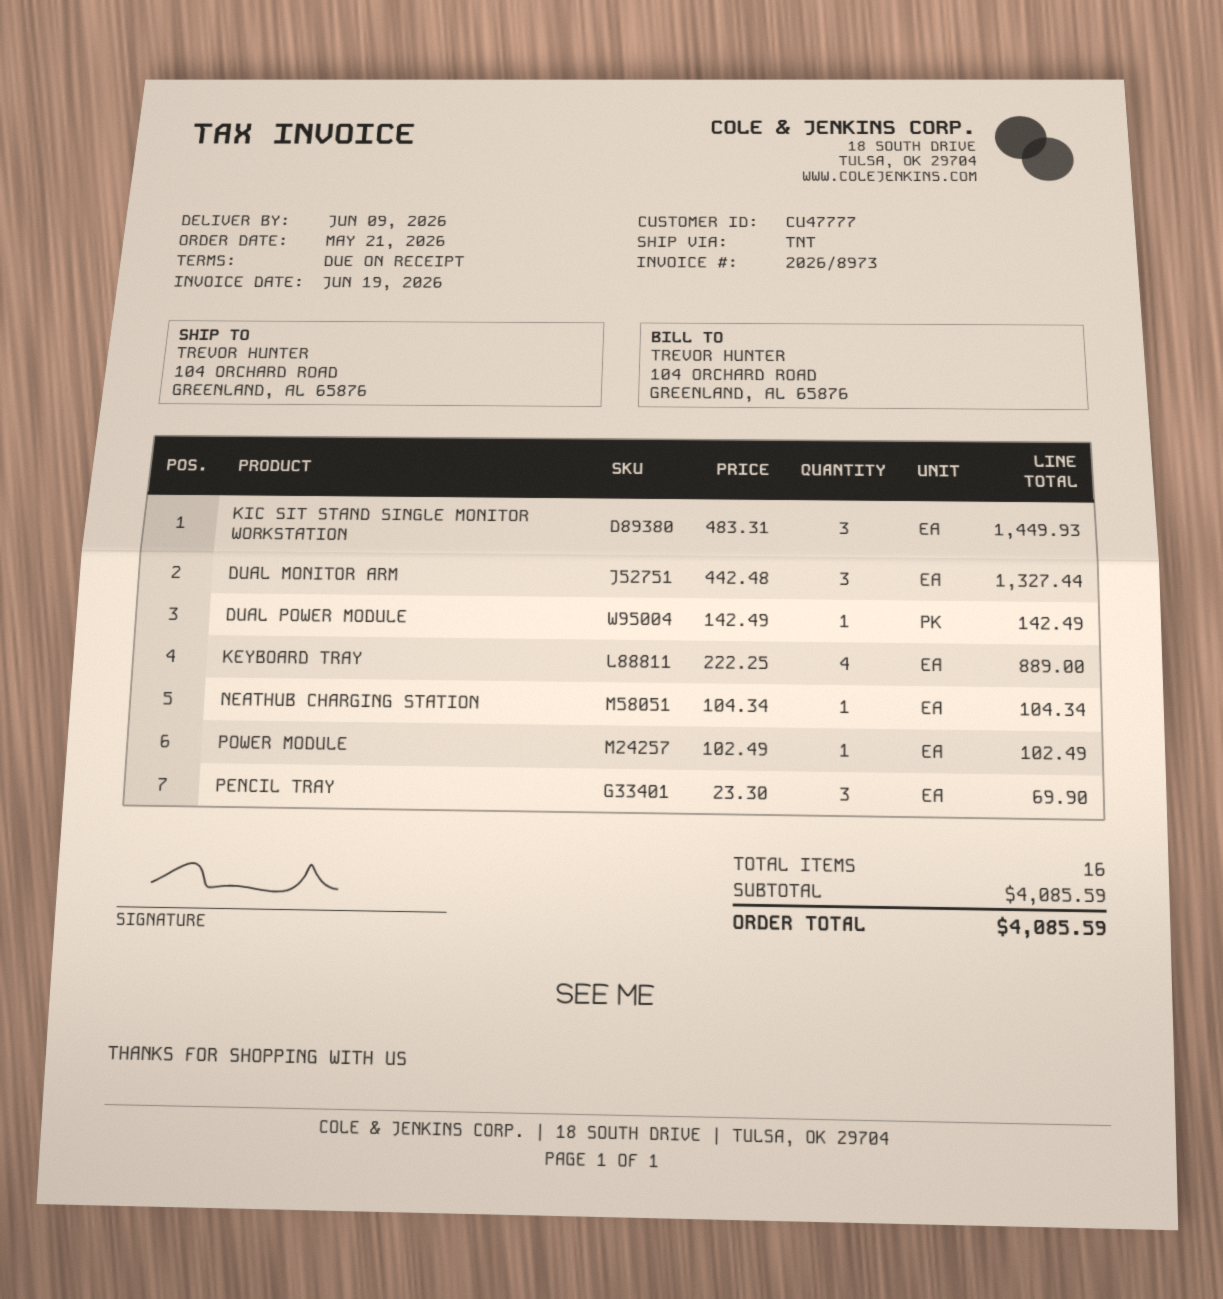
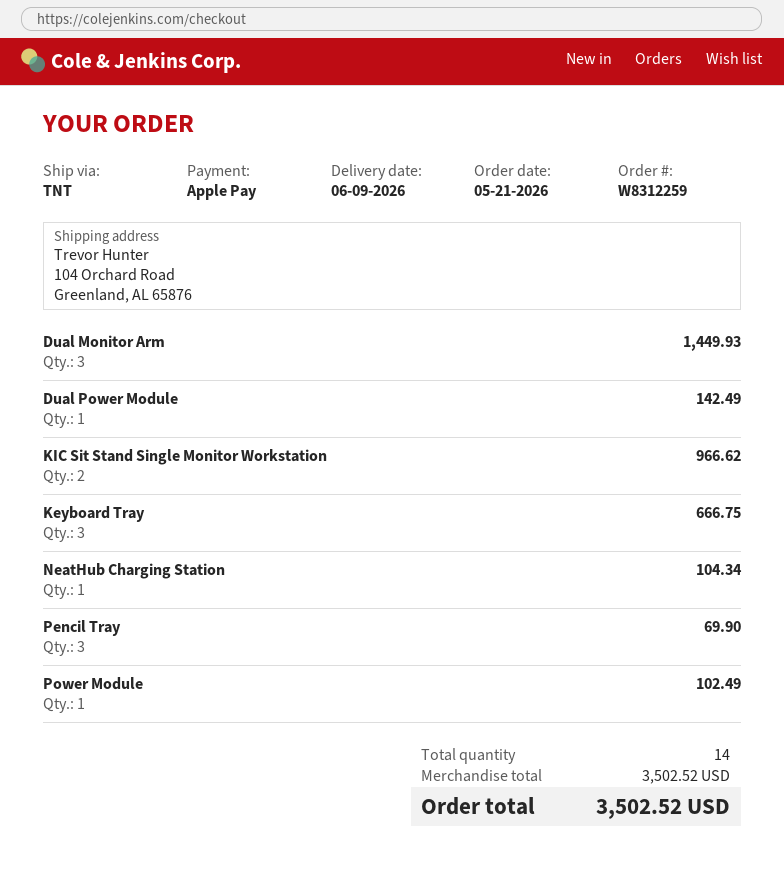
KIC SIT STAND SINGLE MONITOR WORKSTATION: 3 for 1449.93 -> 2 for 966.62
DUAL MONITOR ARM: 3 for 1327.44 -> 3 for 1449.93
KEYBOARD TRAY: 4 for 889.00 -> 3 for 666.75
total quantity: 16 -> 14
subtotal: 4085.59 -> 3502.52
total: 4085.59 -> 3502.52

